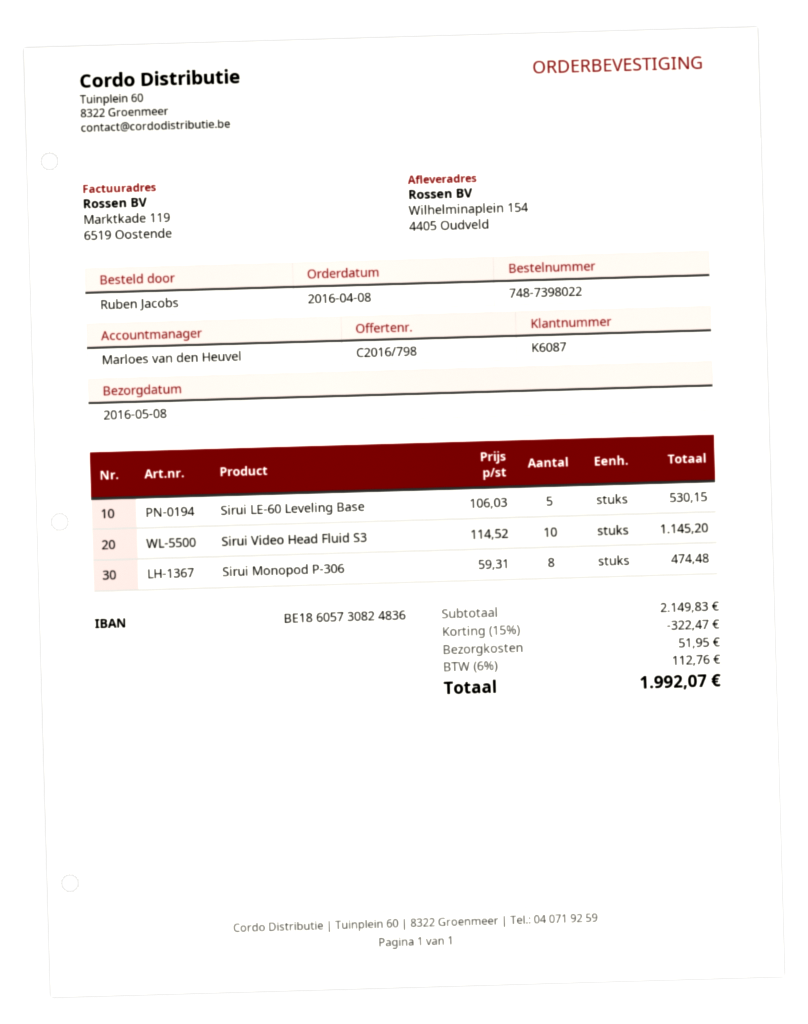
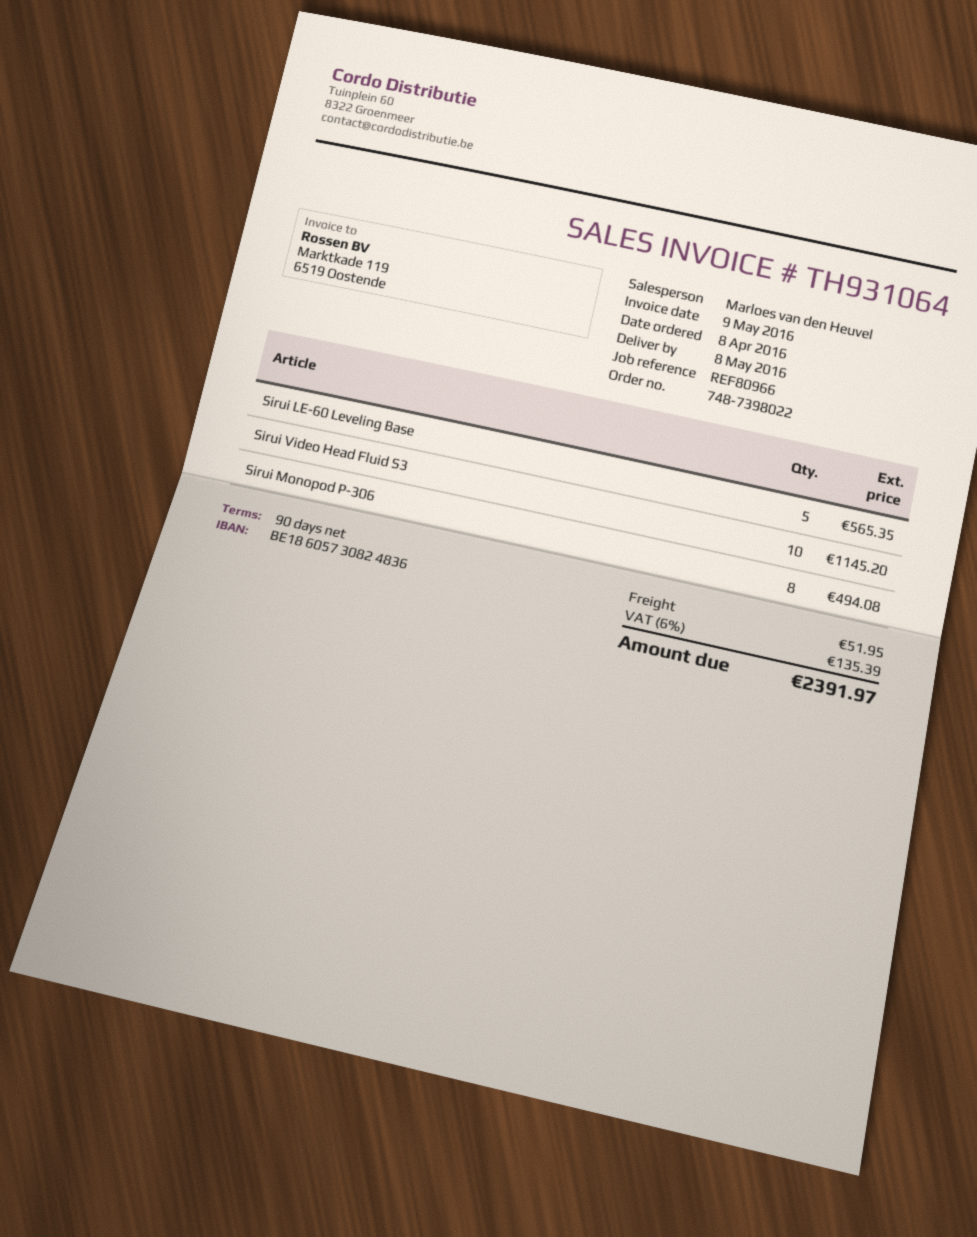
Sirui LE-60 Leveling Base: 5 for 530.15 -> 5 for 565.35
Sirui Monopod P-306: 8 for 474.48 -> 8 for 494.08
discount: 15% = 322.47 -> none
tax: 6% = 112.76 -> 6% = 135.39
total: 1992.07 -> 2391.97

